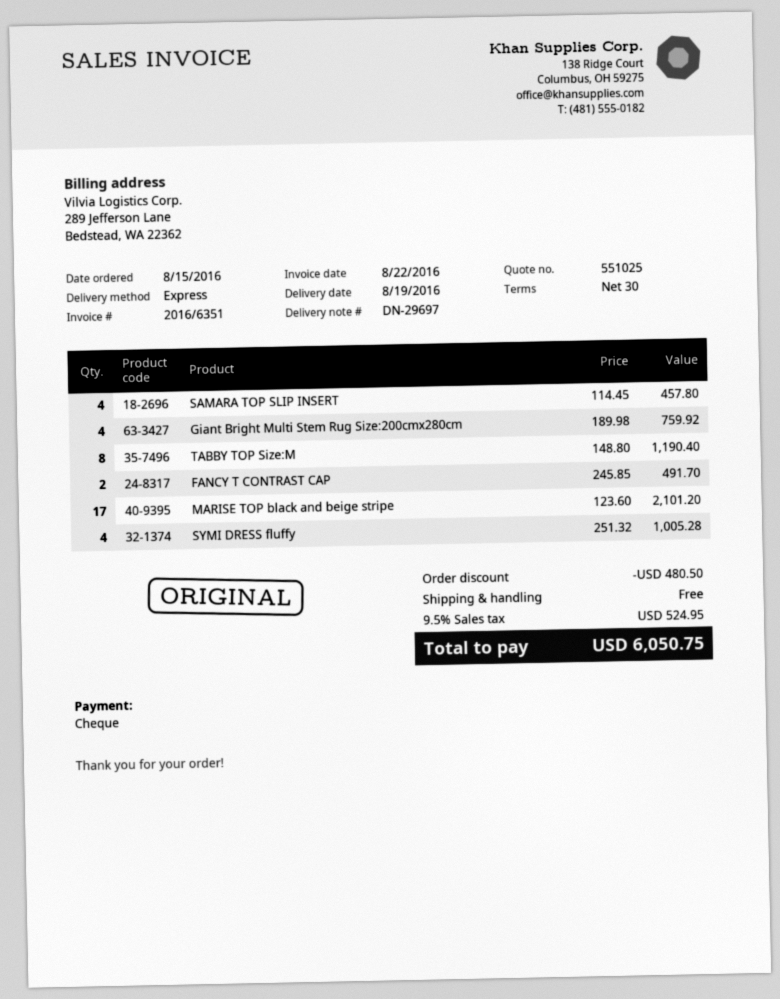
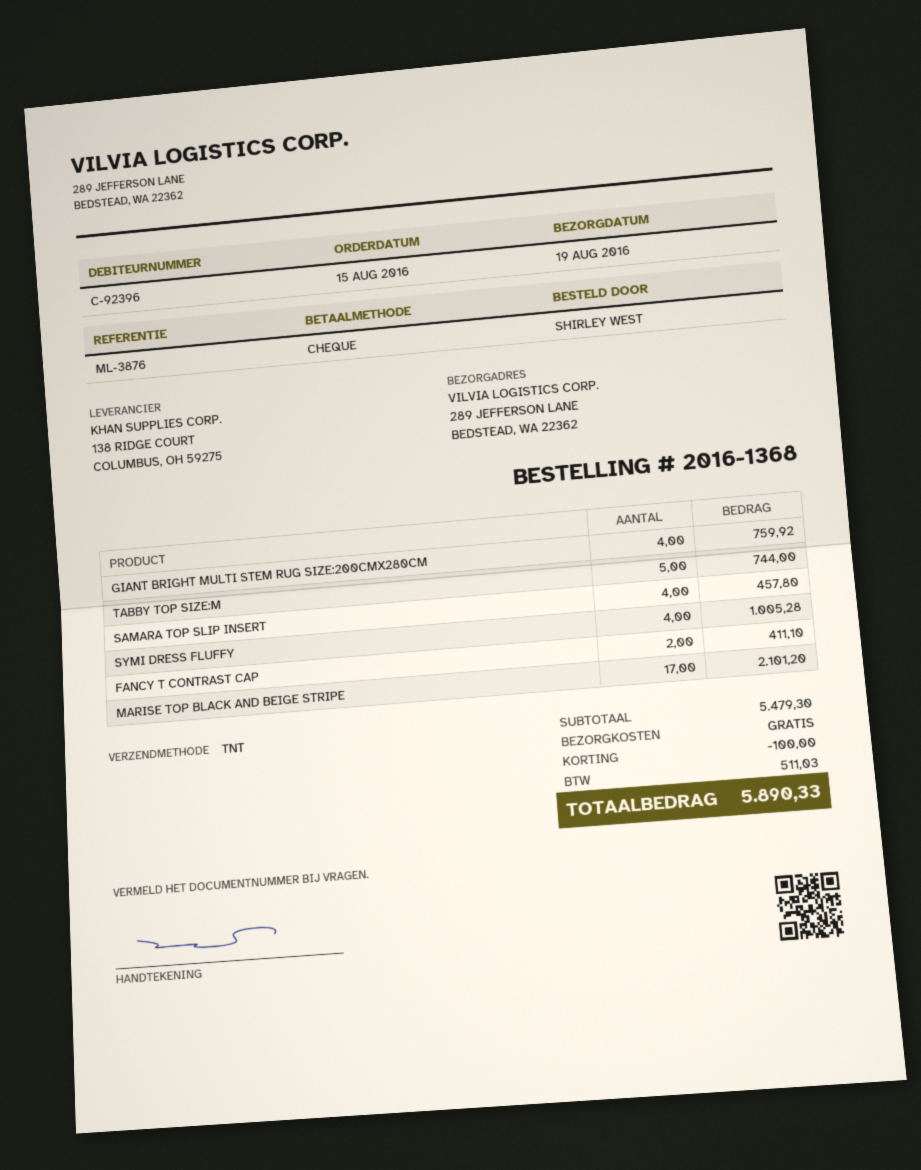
shipping method: express -> TNT
TABBY TOP Size:M: 8 for 1190.40 -> 5 for 744.00
FANCY T CONTRAST CAP: 2 for 491.70 -> 2 for 411.10
discount: 480.50 -> 100.00
tax: 524.95 -> 511.03
total: 6050.75 -> 5890.33

